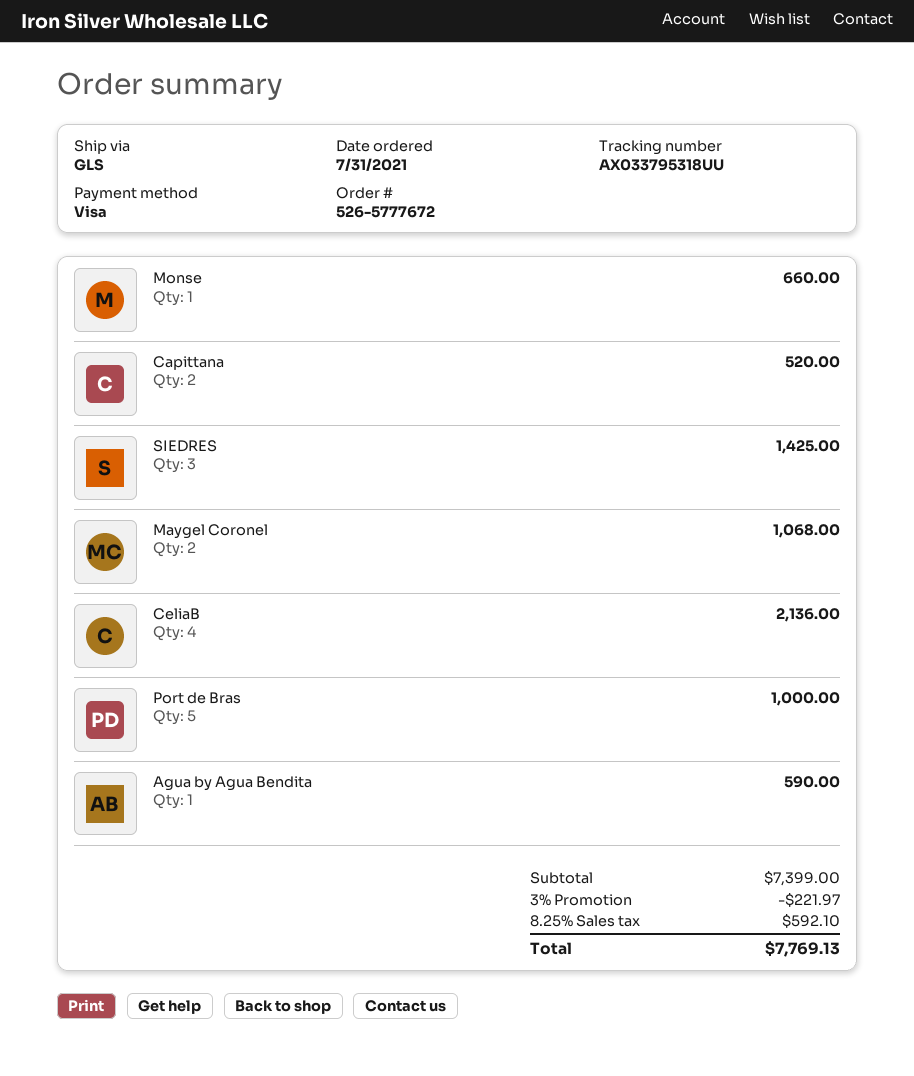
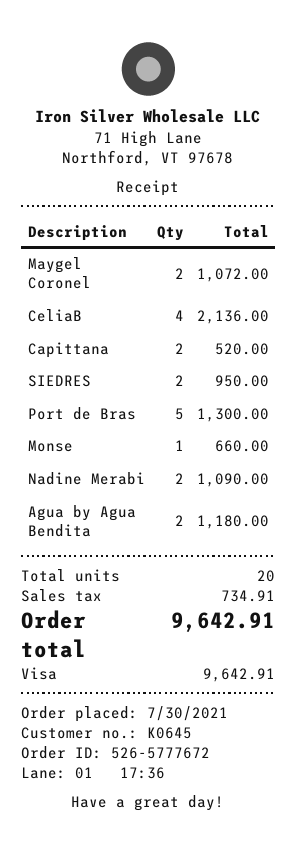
order date: 2021-07-31 -> 2021-07-30
SIEDRES: 3 for 1425.00 -> 2 for 950.00
Maygel Coronel: 2 for 1068.00 -> 2 for 1072.00
Port de Bras: 5 for 1000.00 -> 5 for 1300.00
Agua by Agua Bendita: 1 for 590.00 -> 2 for 1180.00
Nadine Merabi: none -> 2 for 1090.00
discount: 3% = 221.97 -> none
tax: 592.10 -> 734.91
total: 7769.13 -> 9642.91

